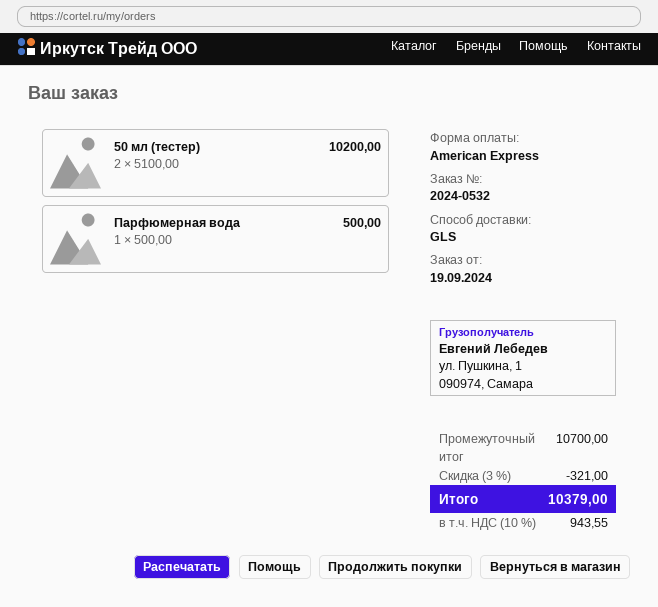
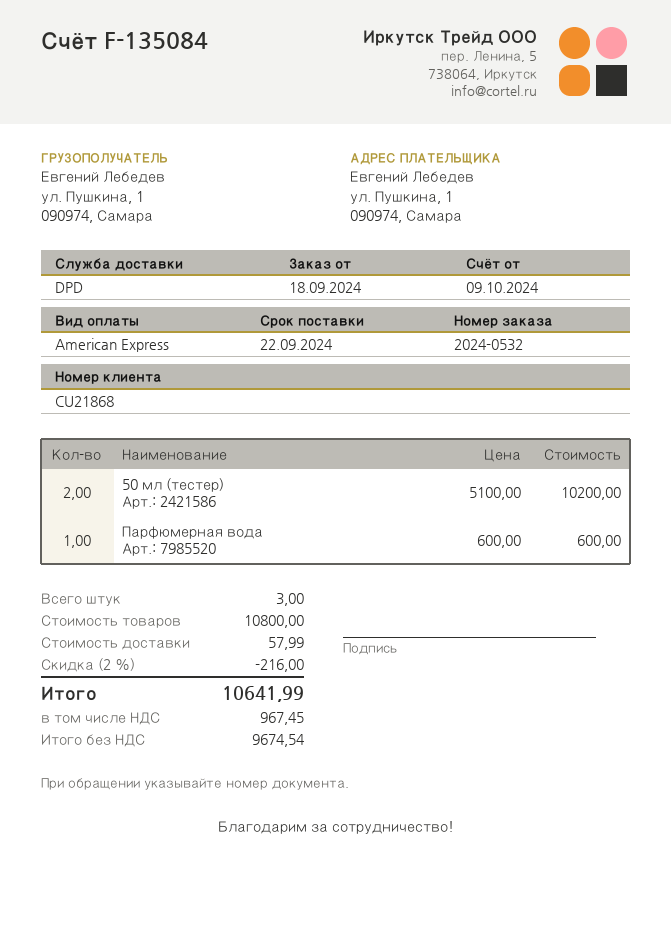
order date: 2024-09-19 -> 2024-09-18
shipping method: GLS -> DPD
Парфюмерная вода: 1 x 500.00 = 500.00 -> 1 x 600.00 = 600.00
subtotal: 10700.00 -> 10800.00
discount: 3% = 321.00 -> 2% = 216.00
shipping: none -> 57.99
tax: 943.55 -> 967.45
total: 10379.00 -> 10641.99

